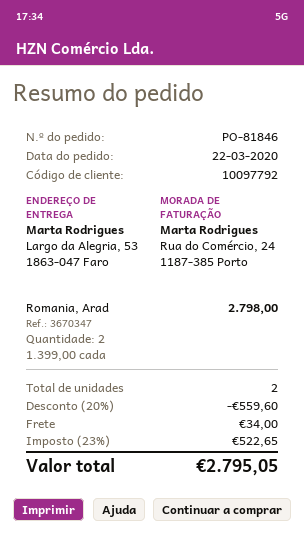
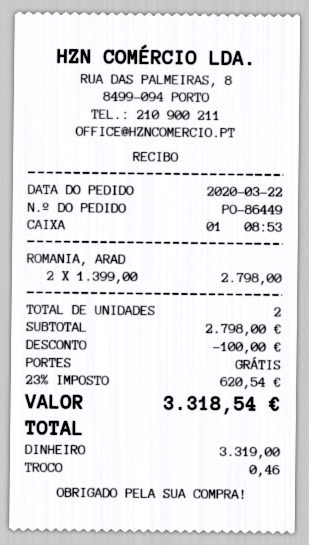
order number: PO-81846 -> PO-86449
discount: 559.60 -> 100.00
shipping: 34.00 -> 0.00
tax: 23% = 522.65 -> 23% = 620.54
total: 2795.05 -> 3318.54

